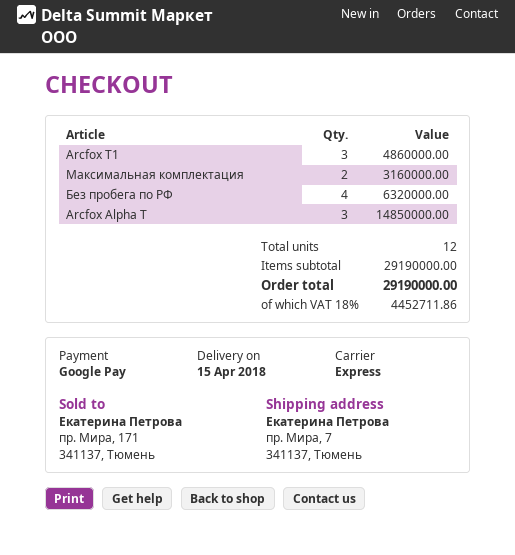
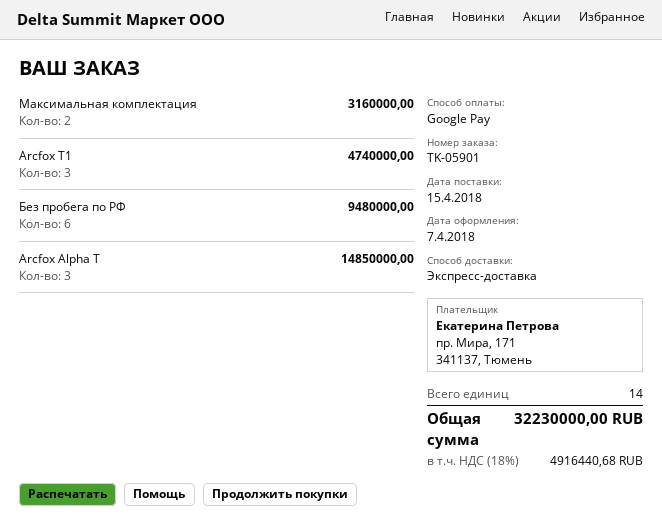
Arcfox T1: 3 for 4860000.00 -> 3 for 4740000.00
Без пробега по РФ: 4 for 6320000.00 -> 6 for 9480000.00
total quantity: 12 -> 14
tax: 18% = 4452711.86 -> 18% = 4916440.68
total: 29190000.00 -> 32230000.00

